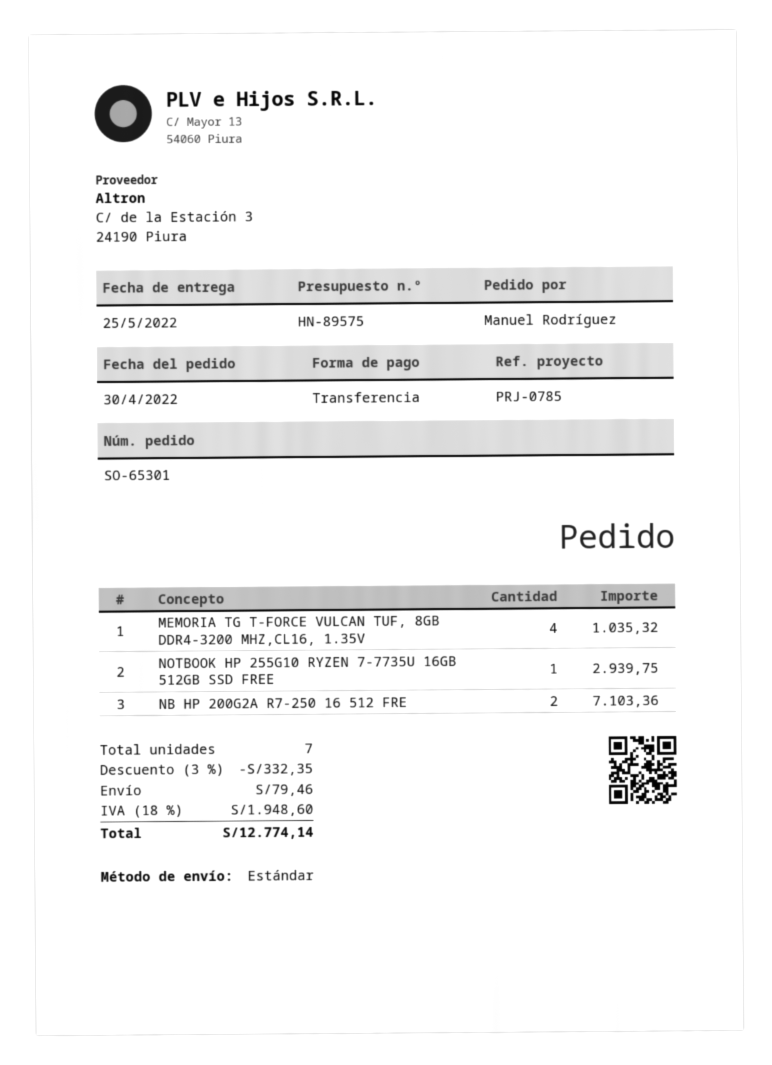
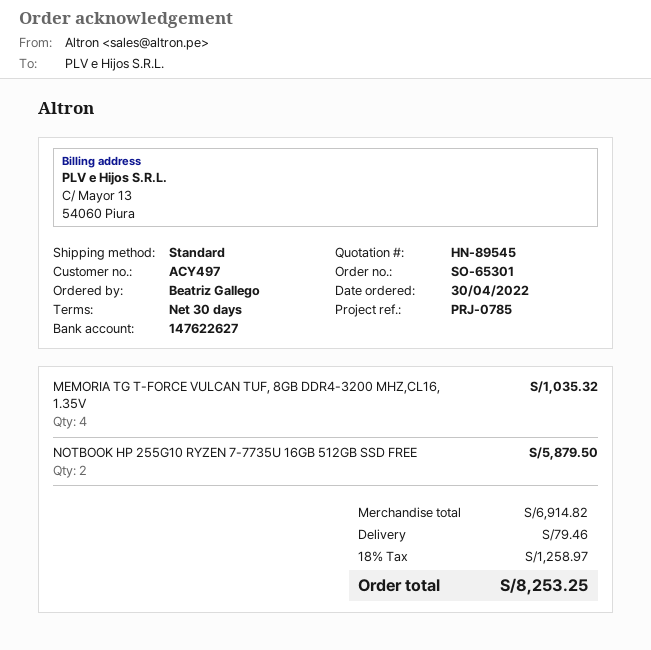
quote number: HN-89575 -> HN-89545
ordered by: Manuel Rodríguez -> Beatriz Gallego
NOTBOOK HP 255G10 RYZEN 7-7735U 16GB 512GB SSD FREE: 1 for 2939.75 -> 2 for 5879.50
NB HP 200G2A R7-250 16 512 FRE: 2 for 7103.36 -> none
discount: 3% = 332.35 -> none
tax: 18% = 1948.60 -> 18% = 1258.97
total: 12774.14 -> 8253.25

